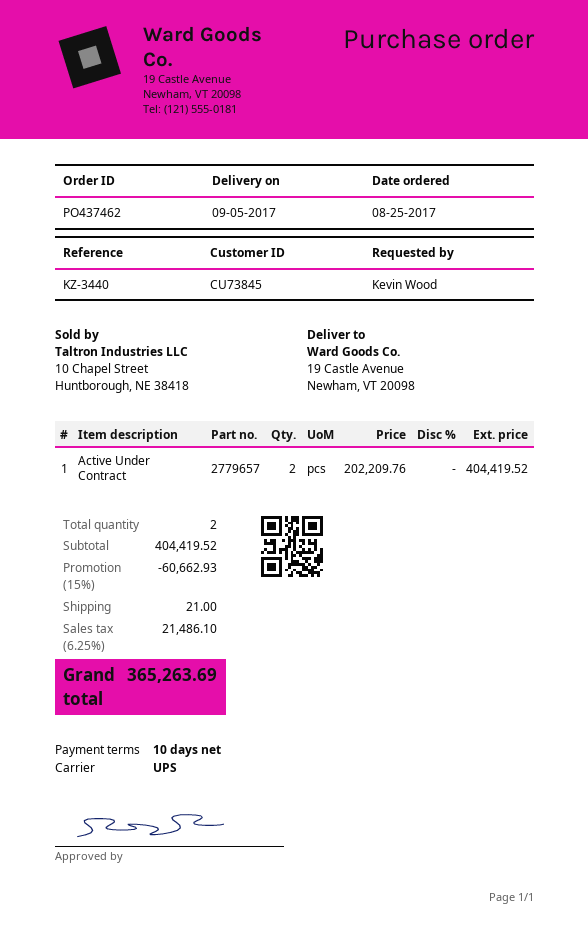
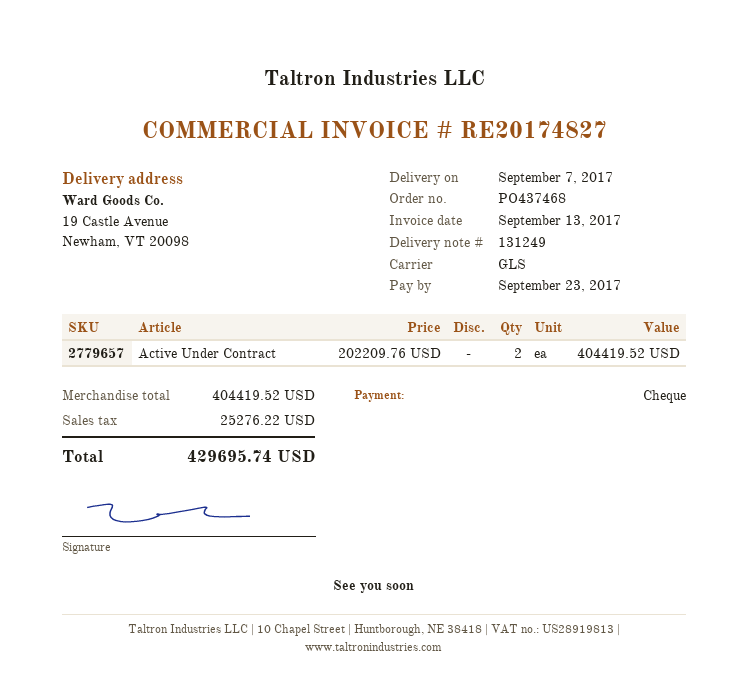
order number: PO437462 -> PO437468
delivery date: 2017-09-05 -> 2017-09-07
shipping method: UPS -> GLS
discount: 15% = 60662.93 -> none
shipping: 21.00 -> none
tax: 21486.10 -> 25276.22
total: 365263.69 -> 429695.74

